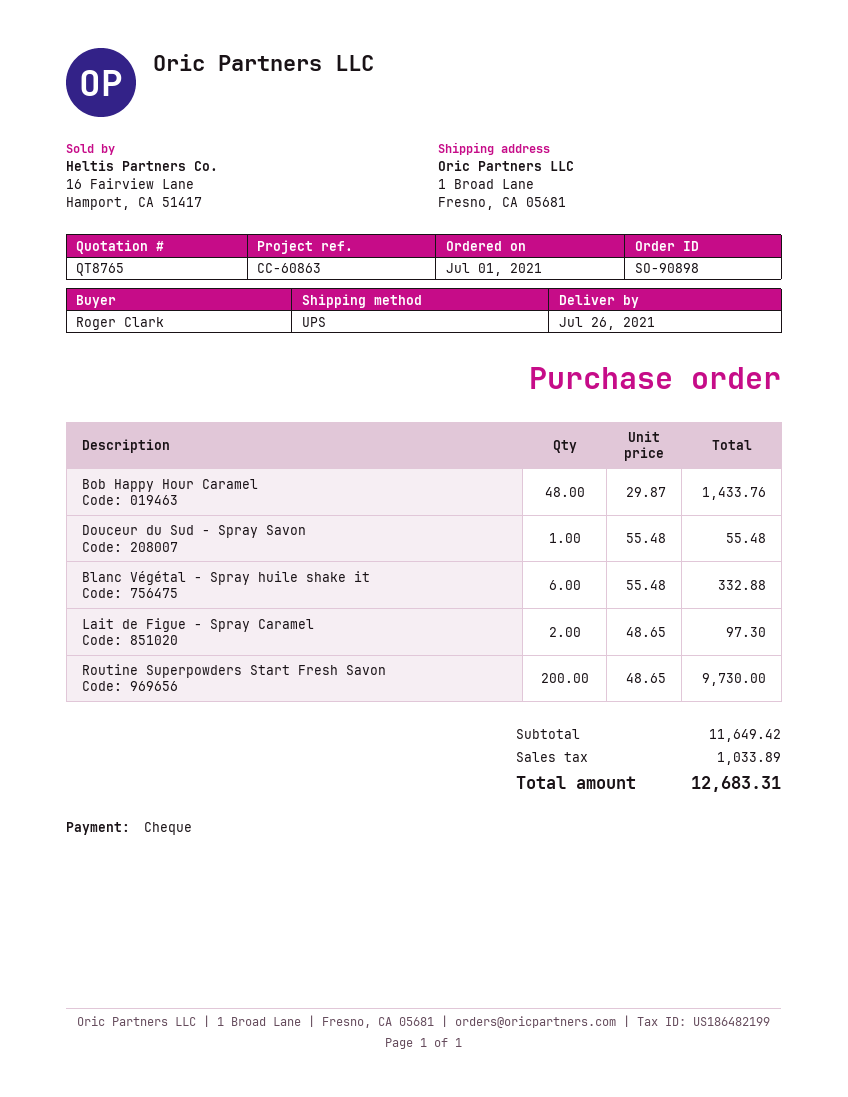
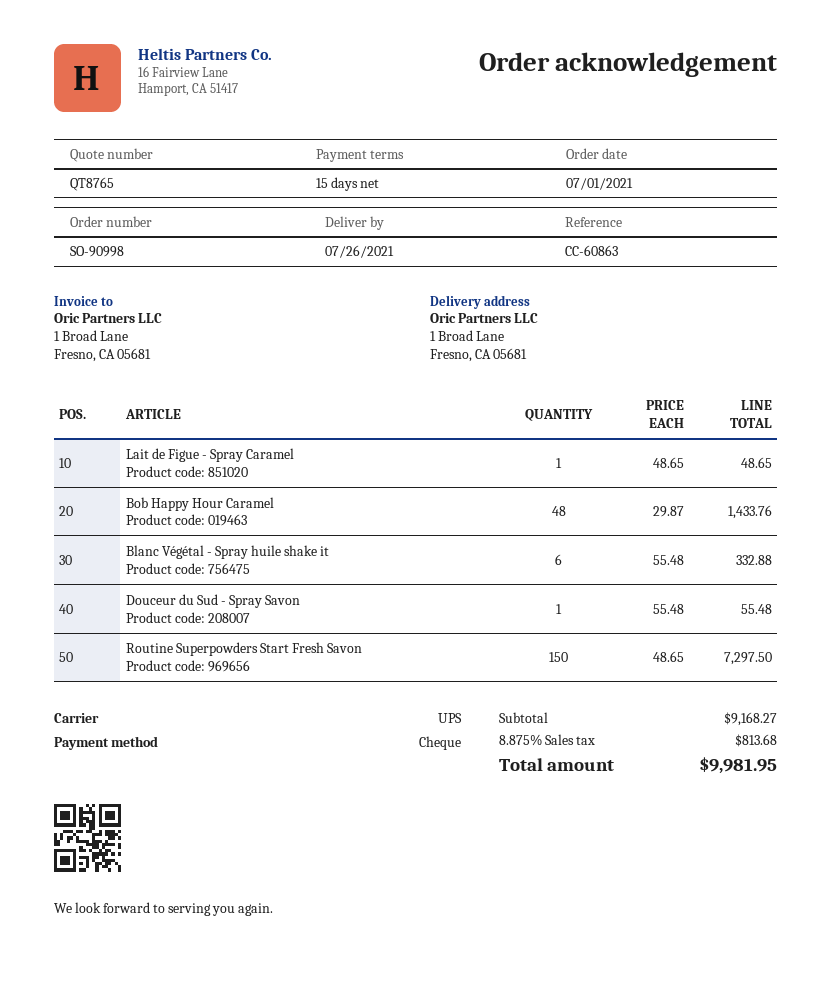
order number: SO-90898 -> SO-90998
Lait de Figue - Spray Caramel: 2 x 48.65 = 97.30 -> 1 x 48.65 = 48.65
Routine Superpowders Start Fresh Savon: 200 x 48.65 = 9730.00 -> 150 x 48.65 = 7297.50
subtotal: 11649.42 -> 9168.27
tax: 1033.89 -> 813.68
total: 12683.31 -> 9981.95

